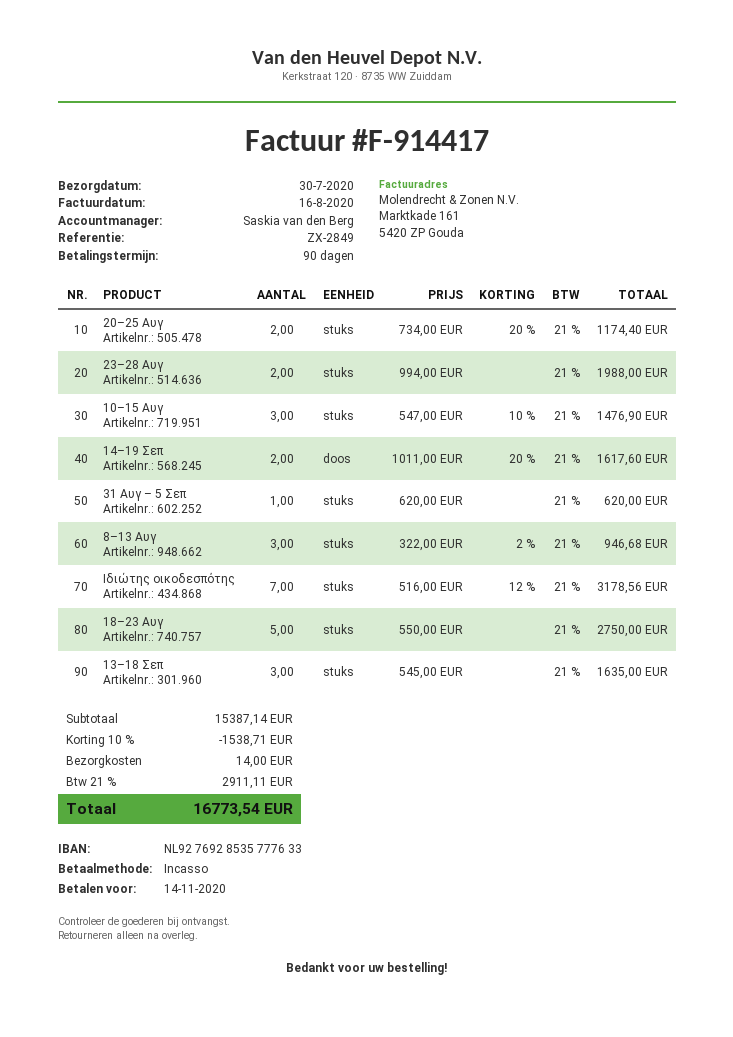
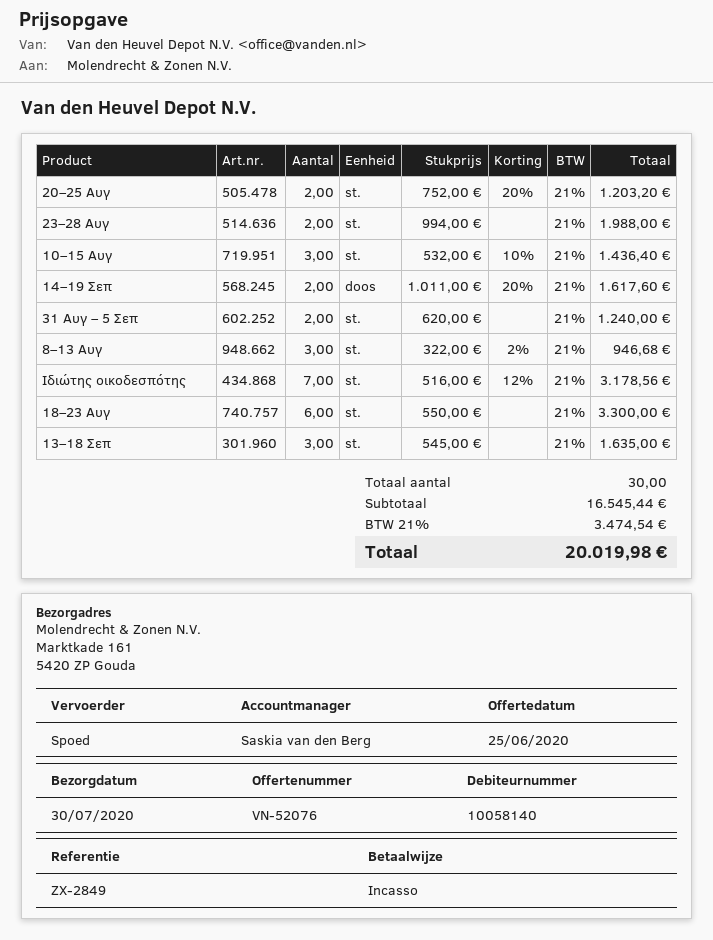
20–25 Αυγ: 2 x 734.00 - 20% = 1174.40 -> 2 x 752.00 - 20% = 1203.20
10–15 Αυγ: 3 x 547.00 - 10% = 1476.90 -> 3 x 532.00 - 10% = 1436.40
31 Αυγ – 5 Σεπ: 1 x 620.00 = 620.00 -> 2 x 620.00 = 1240.00
18–23 Αυγ: 5 x 550.00 = 2750.00 -> 6 x 550.00 = 3300.00
subtotal: 15387.14 -> 16545.44
discount: 10% = 1538.71 -> none
shipping: 14.00 -> none
tax: 21% = 2911.11 -> 21% = 3474.54
total: 16773.54 -> 20019.98

